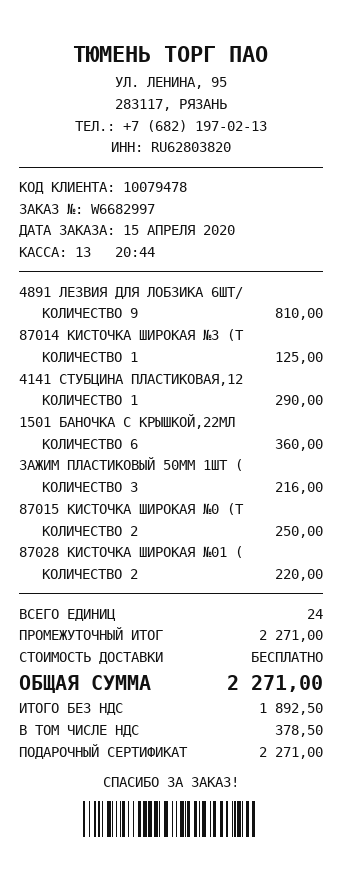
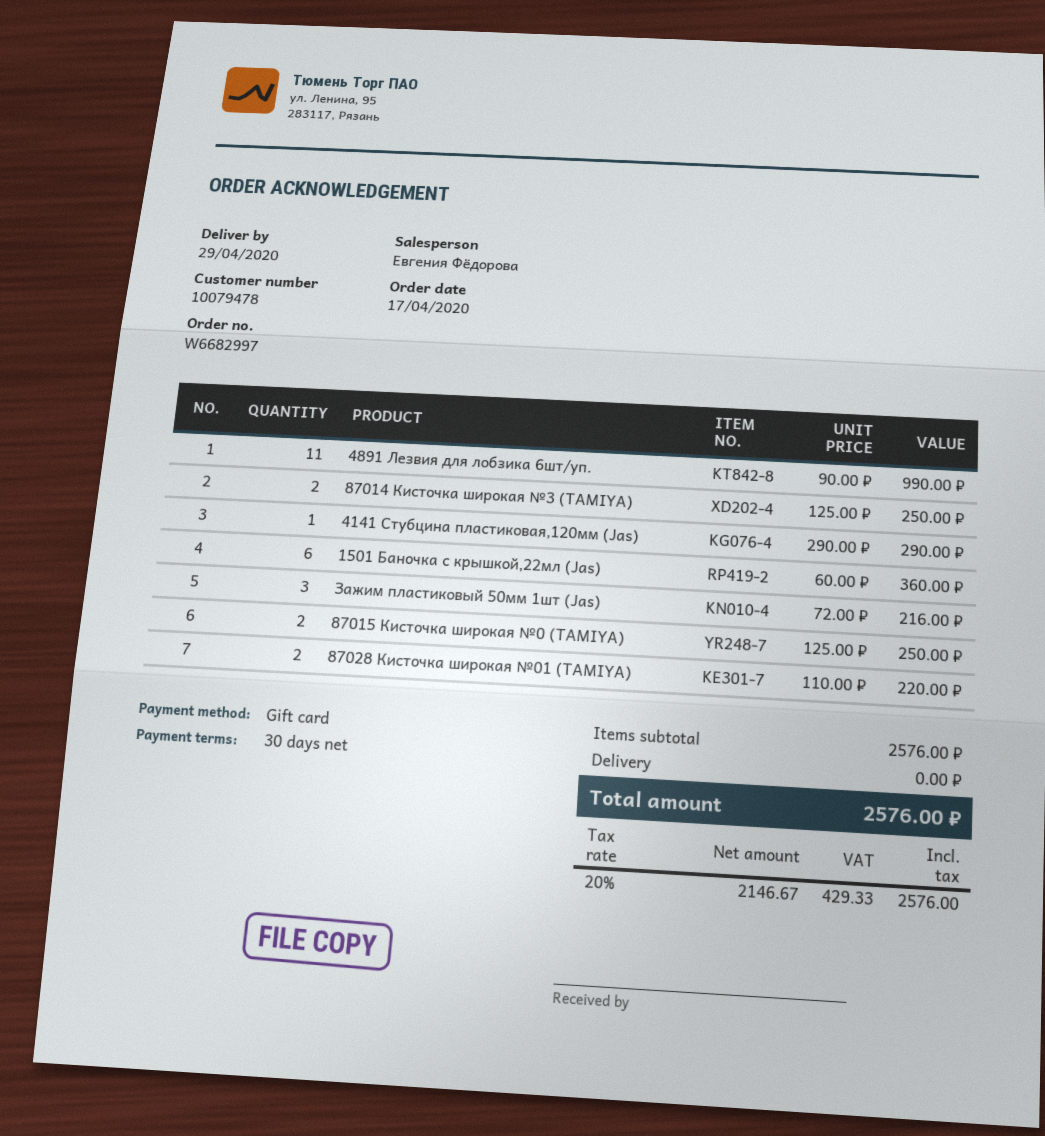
order date: 2020-04-15 -> 2020-04-17
4891 ЛЕЗВИЯ ДЛЯ ЛОБЗИКА 6ШТ/: 9 for 810.00 -> 11 for 990.00
87014 КИСТОЧКА ШИРОКАЯ №3 (T: 1 for 125.00 -> 2 for 250.00
subtotal: 2271.00 -> 2576.00
net: 1892.50 -> 2146.67
tax: 378.50 -> 429.33
total: 2271.00 -> 2576.00

